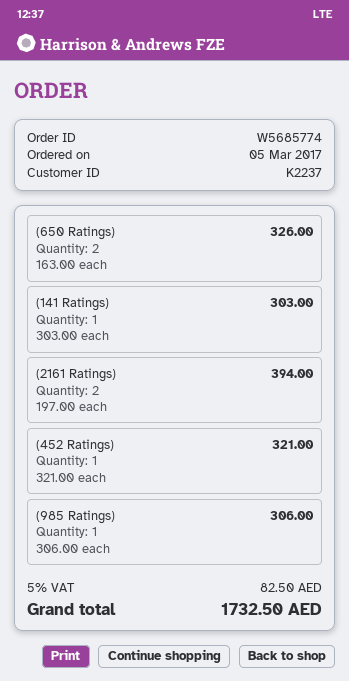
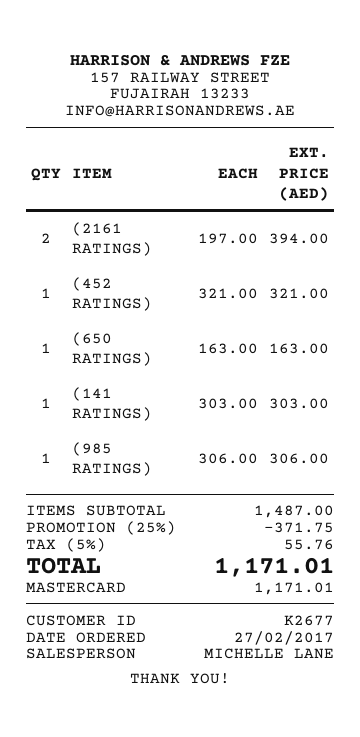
order date: 2017-03-05 -> 2017-02-27
customer number: K2237 -> K2677
(650 Ratings): 2 x 163.00 = 326.00 -> 1 x 163.00 = 163.00
discount: none -> 25% = 371.75
tax: 5% = 82.50 -> 5% = 55.76
total: 1732.50 -> 1171.01

